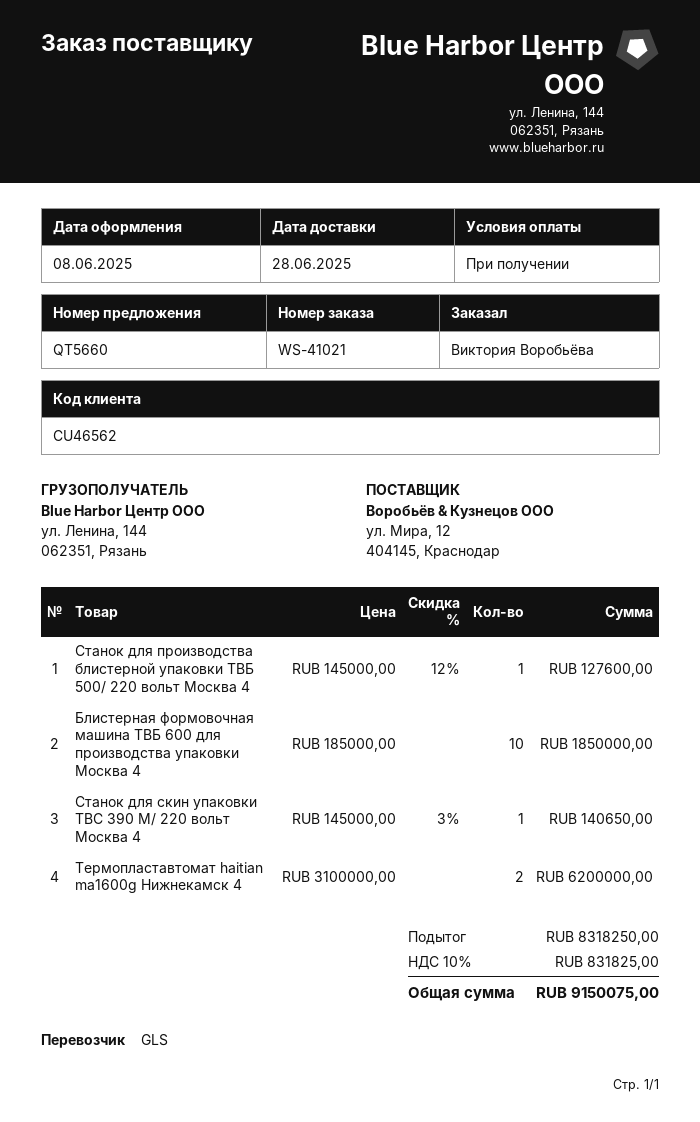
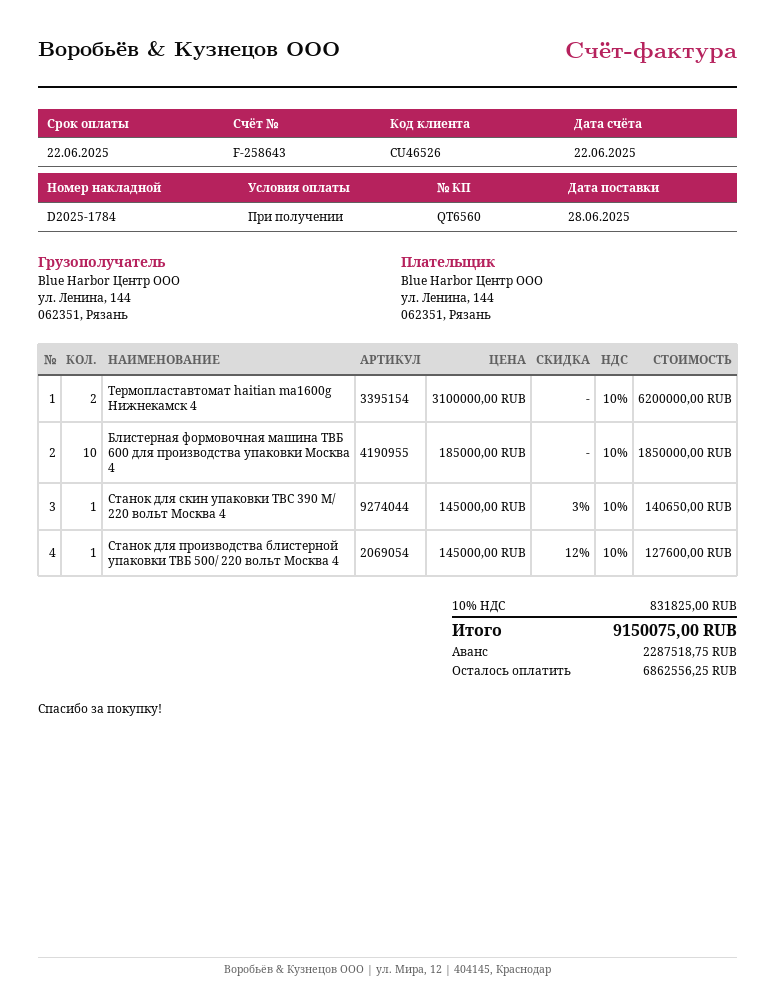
quote number: QT5660 -> QT6560
customer number: CU46562 -> CU46526

